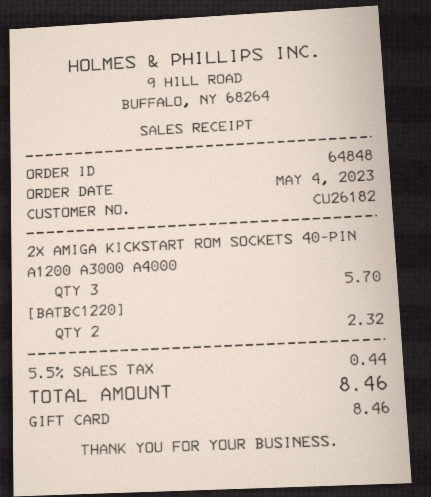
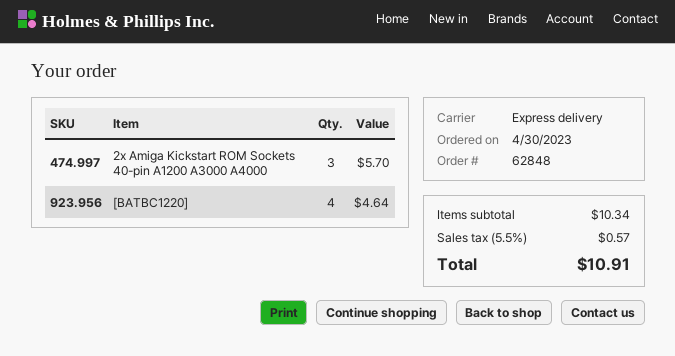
order number: 64848 -> 62848
order date: 2023-05-04 -> 2023-04-30
[BATBC1220]: 2 for 2.32 -> 4 for 4.64
tax: 5.5% = 0.44 -> 5.5% = 0.57
total: 8.46 -> 10.91

